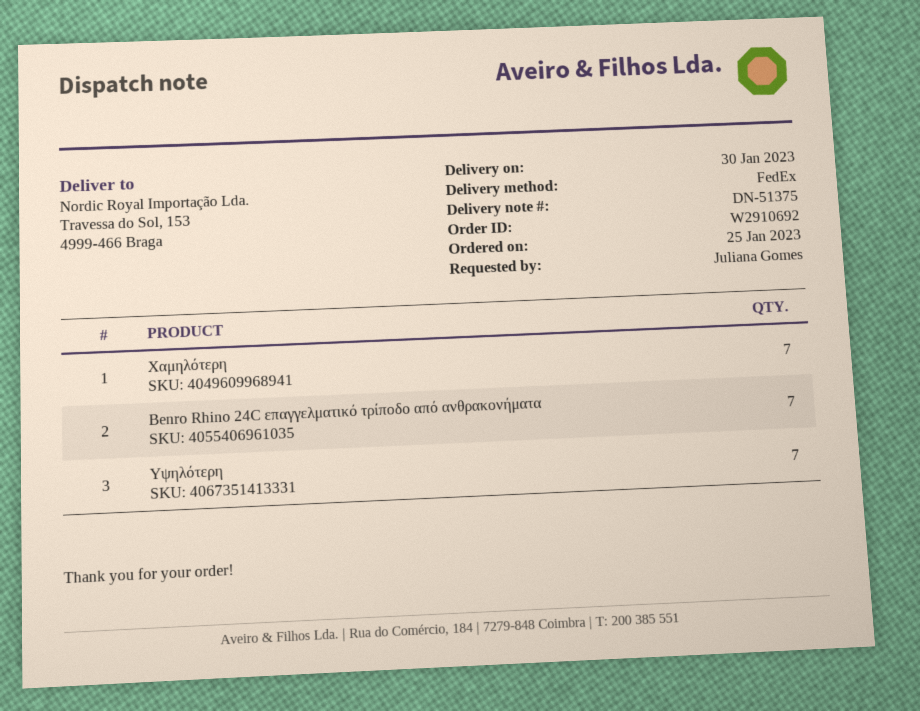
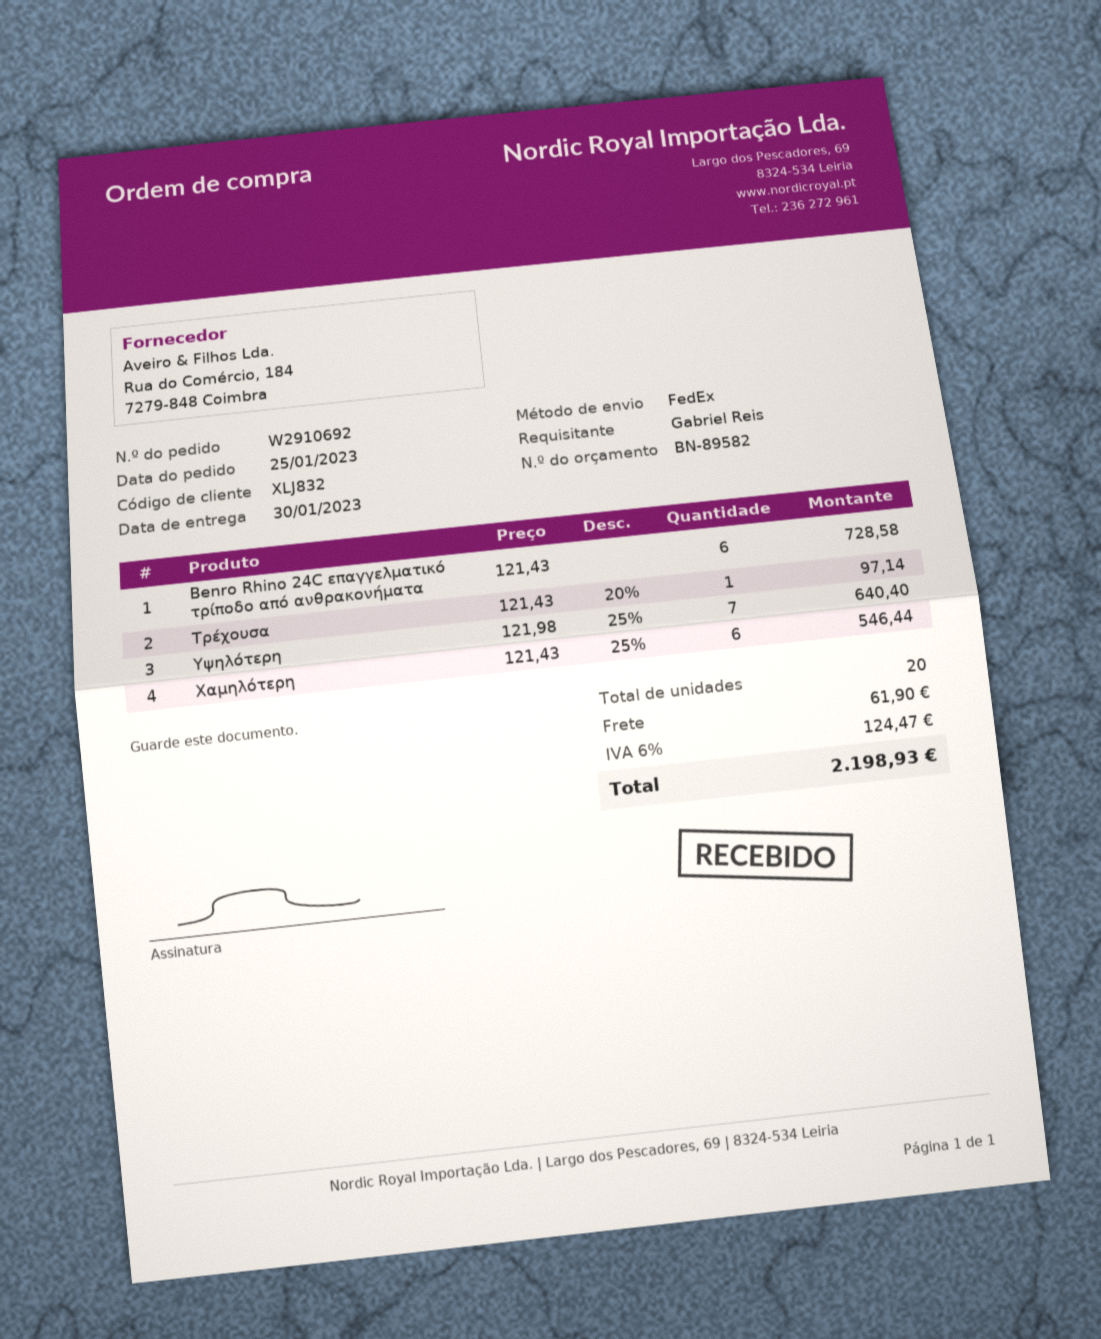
ordered by: Juliana Gomes -> Gabriel Reis
Χαμηλότερη: 7 -> 6
Benro Rhino 24C επαγγελματικό τρίποδο από ανθρακονήματα: 7 -> 6
Τρέχουσα: none -> 1

